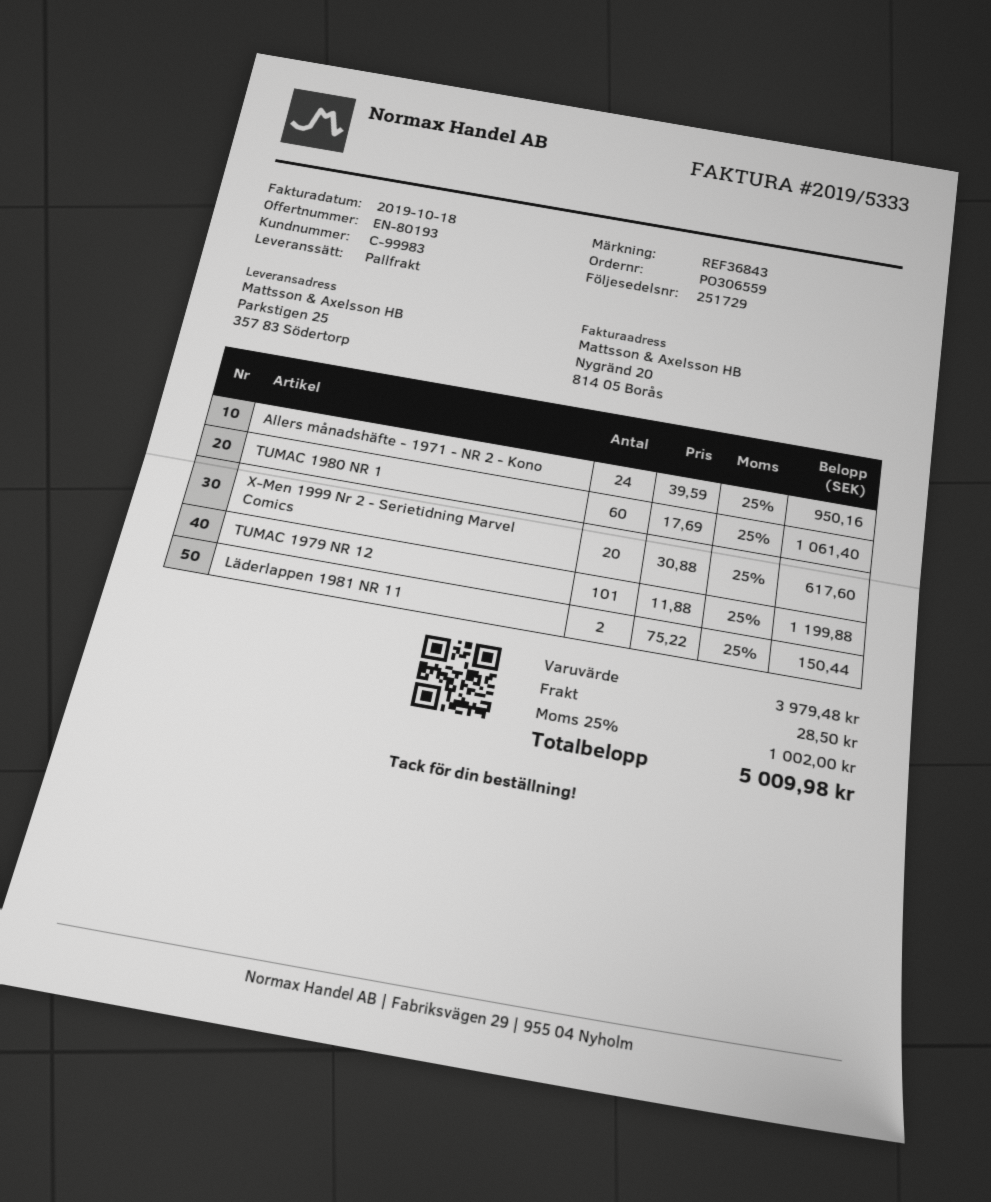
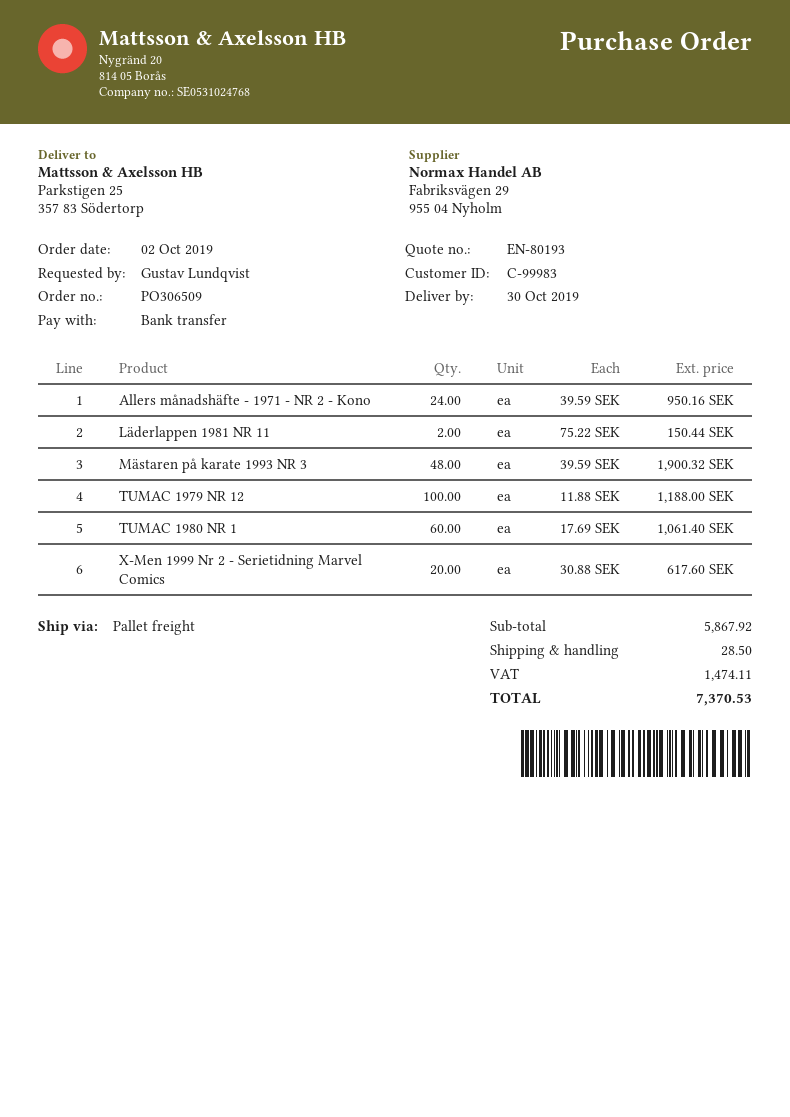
order number: PO306559 -> PO306509
TUMAC 1979 NR 12: 101 x 11.88 = 1199.88 -> 100 x 11.88 = 1188.00
Mästaren på karate 1993 NR 3: none -> 48 x 39.59 = 1900.32
subtotal: 3979.48 -> 5867.92
tax: 1002.00 -> 1474.11
total: 5009.98 -> 7370.53

